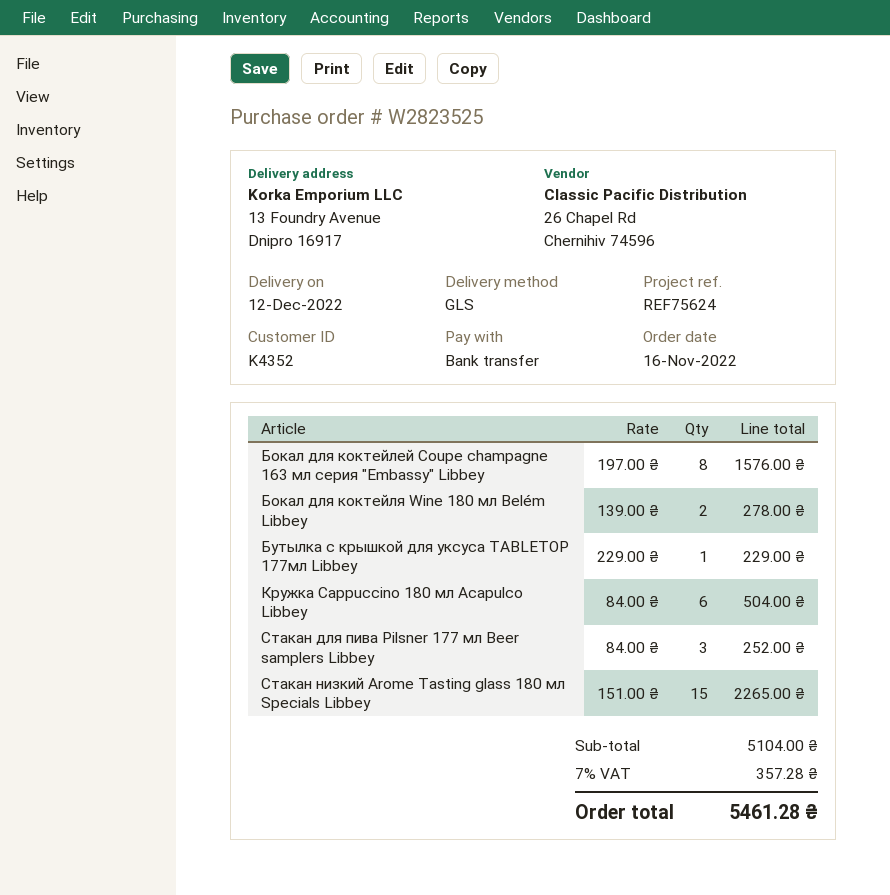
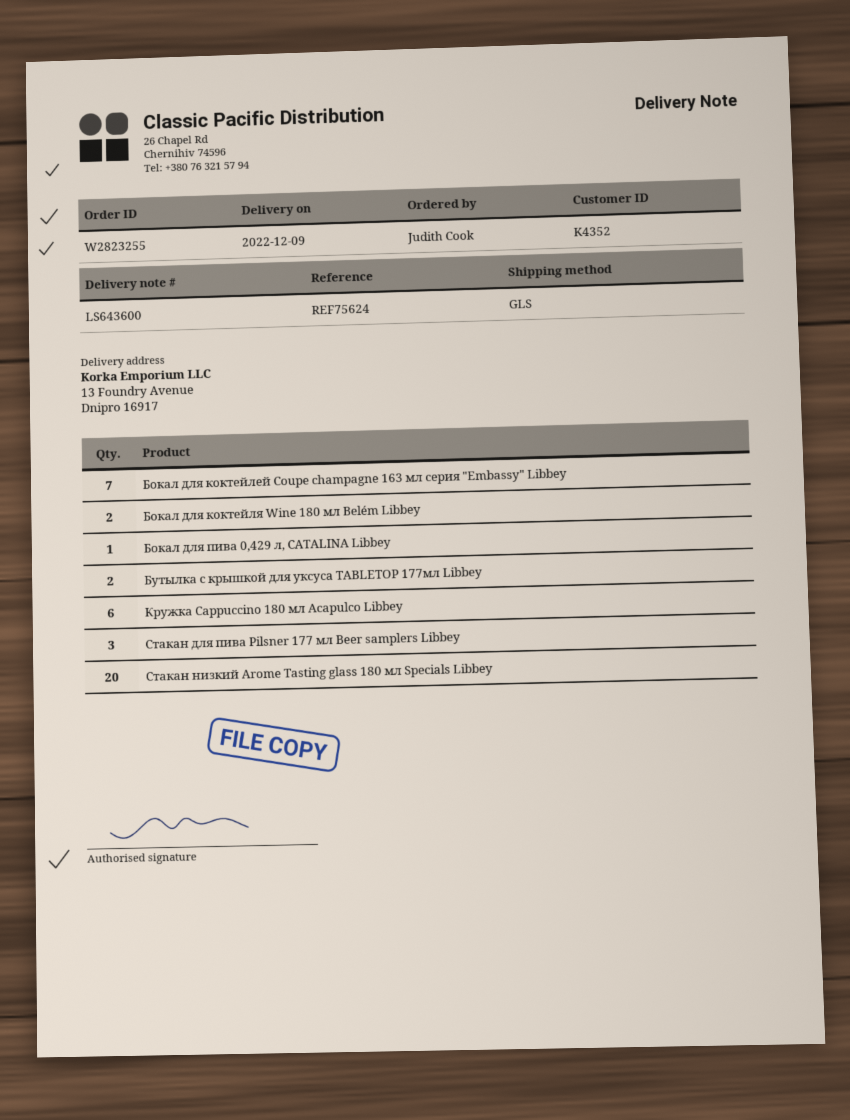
order number: W2823525 -> W2823255
delivery date: 2022-12-12 -> 2022-12-09
Бокал для коктейлей Coupe champagne 163 мл серия "Embassy" Libbey: 8 -> 7
Бутылка с крышкой для уксуса TABLETOP 177мл Libbey: 1 -> 2
Стакан низкий Arome Tasting glass 180 мл Specials Libbey: 15 -> 20
Бокал для пива 0,429 л, CATALINA Libbey: none -> 1

